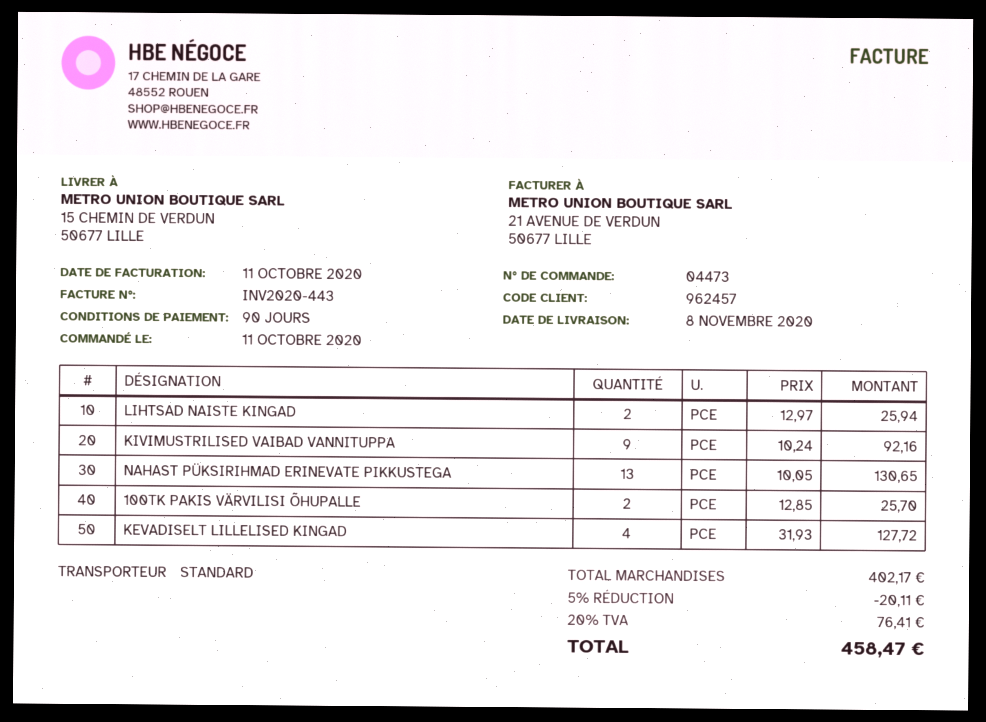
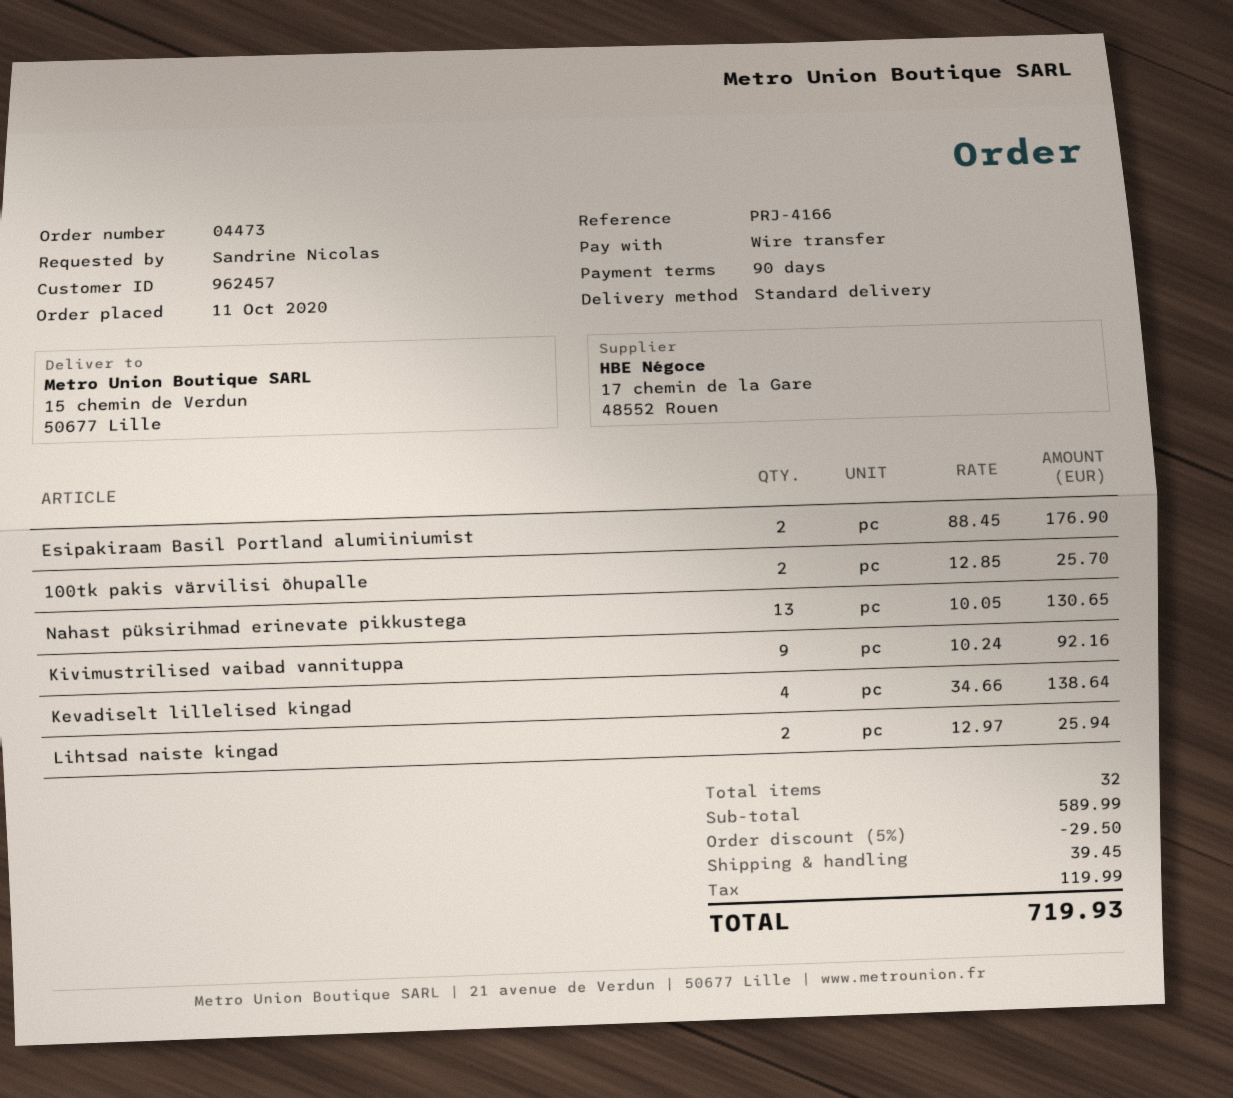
KEVADISELT LILLELISED KINGAD: 4 x 31.93 = 127.72 -> 4 x 34.66 = 138.64
Esipakiraam Basil Portland alumiiniumist: none -> 2 x 88.45 = 176.90
subtotal: 402.17 -> 589.99
discount: 5% = 20.11 -> 5% = 29.50
shipping: none -> 39.45
tax: 76.41 -> 119.99
total: 458.47 -> 719.93

